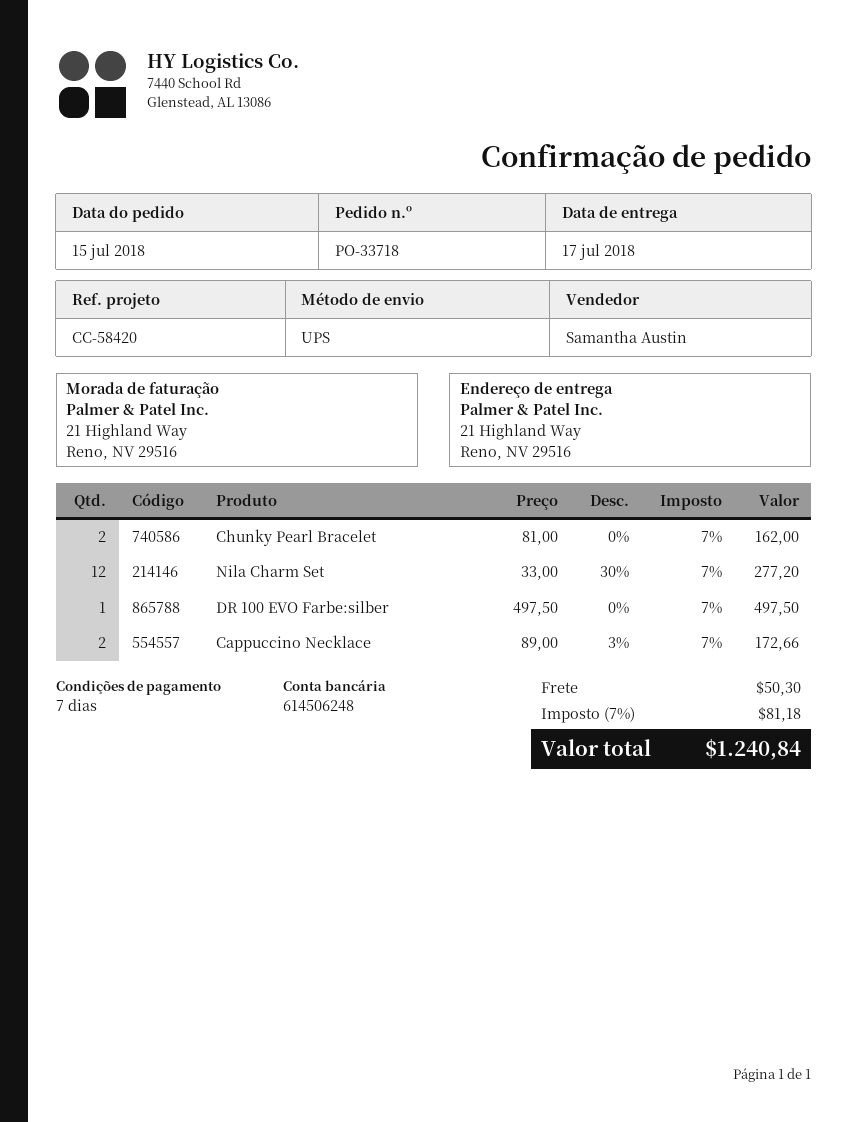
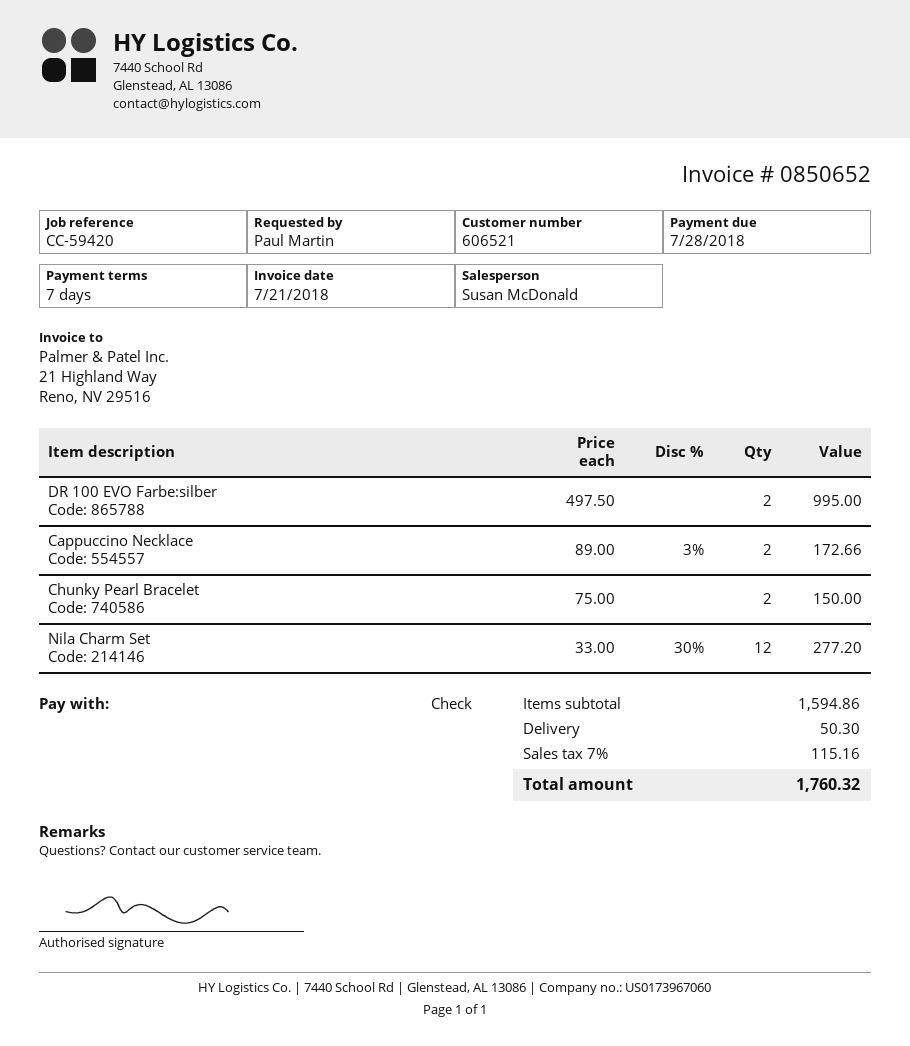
reference: CC-58420 -> CC-59420
sales rep: Samantha Austin -> Susan McDonald
Chunky Pearl Bracelet: 2 x 81.00 = 162.00 -> 2 x 75.00 = 150.00
DR 100 EVO Farbe:silber: 1 x 497.50 = 497.50 -> 2 x 497.50 = 995.00
tax: 7% = 81.18 -> 7% = 115.16
total: 1240.84 -> 1760.32

